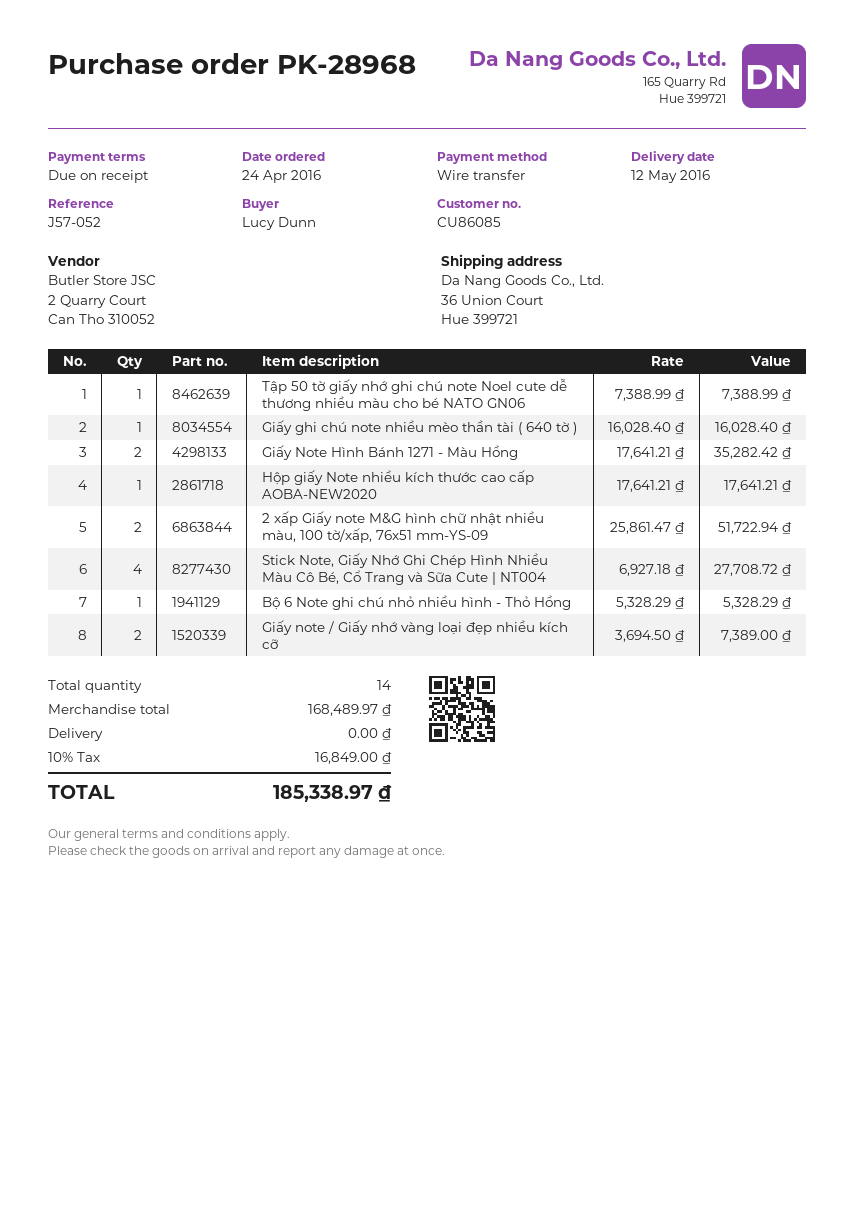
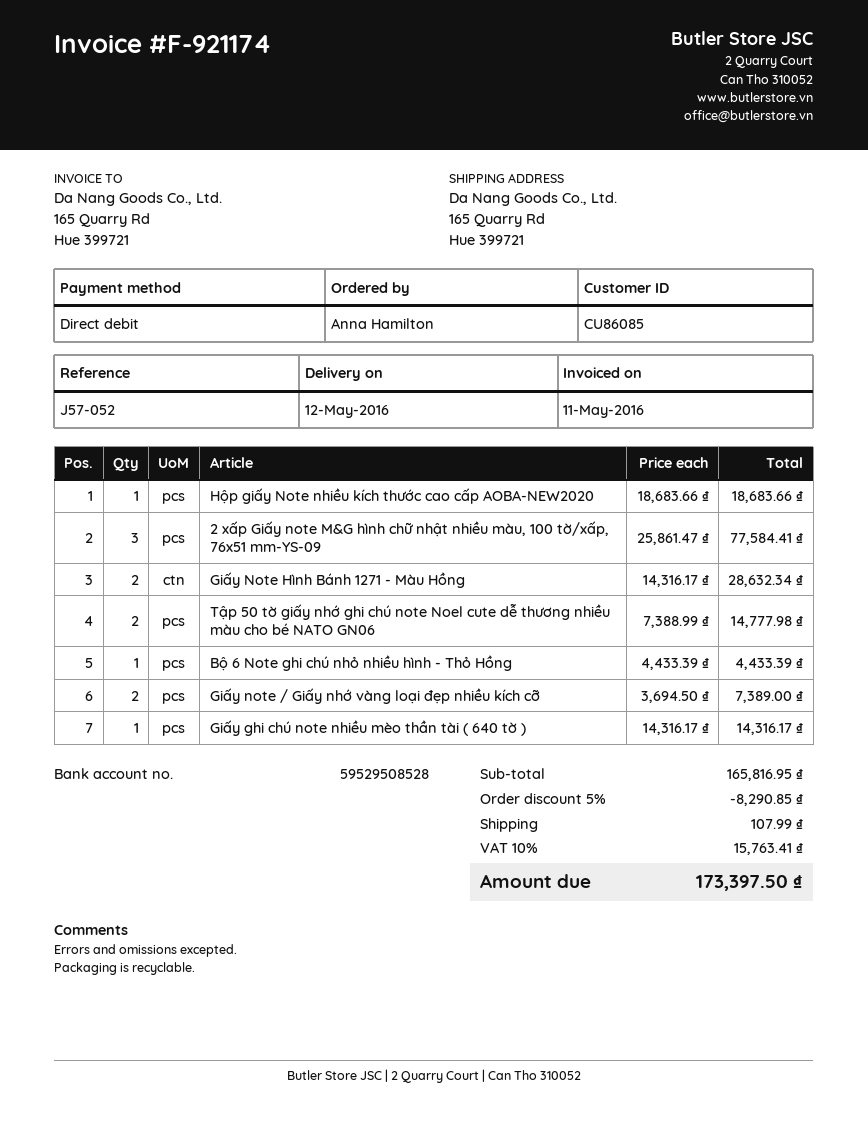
ordered by: Lucy Dunn -> Anna Hamilton
payment method: bank transfer -> direct debit
ship to: 36 Union Court, Hue 399721 -> 165 Quarry Rd, Hue 399721
Tập 50 tờ giấy nhớ ghi chú note Noel cute dễ thương nhiều màu cho bé NATO GN06: 1 x 7388.99 = 7388.99 -> 2 x 7388.99 = 14777.98
Giấy ghi chú note nhiều mèo thần tài ( 640 tờ ): 1 x 16028.40 = 16028.40 -> 1 x 14316.17 = 14316.17
Giấy Note Hình Bánh 1271 - Màu Hồng: 2 x 17641.21 = 35282.42 -> 2 x 14316.17 = 28632.34
Hộp giấy Note nhiều kích thước cao cấp AOBA-NEW2020: 1 x 17641.21 = 17641.21 -> 1 x 18683.66 = 18683.66
2 xấp Giấy note M&G hình chữ nhật nhiều màu, 100 tờ/xấp, 76x51 mm-YS-09: 2 x 25861.47 = 51722.94 -> 3 x 25861.47 = 77584.41
Stick Note, Giấy Nhớ Ghi Chép Hình Nhiều Màu Cô Bé, Cổ Trang và Sữa Cute | NT004: 4 x 6927.18 = 27708.72 -> none
Bộ 6 Note ghi chú nhỏ nhiều hình - Thỏ Hồng: 1 x 5328.29 = 5328.29 -> 1 x 4433.39 = 4433.39
subtotal: 168489.97 -> 165816.95
discount: none -> 5% = 8290.85
shipping: 0.00 -> 107.99
tax: 10% = 16849.00 -> 10% = 15763.41
total: 185338.97 -> 173397.50

